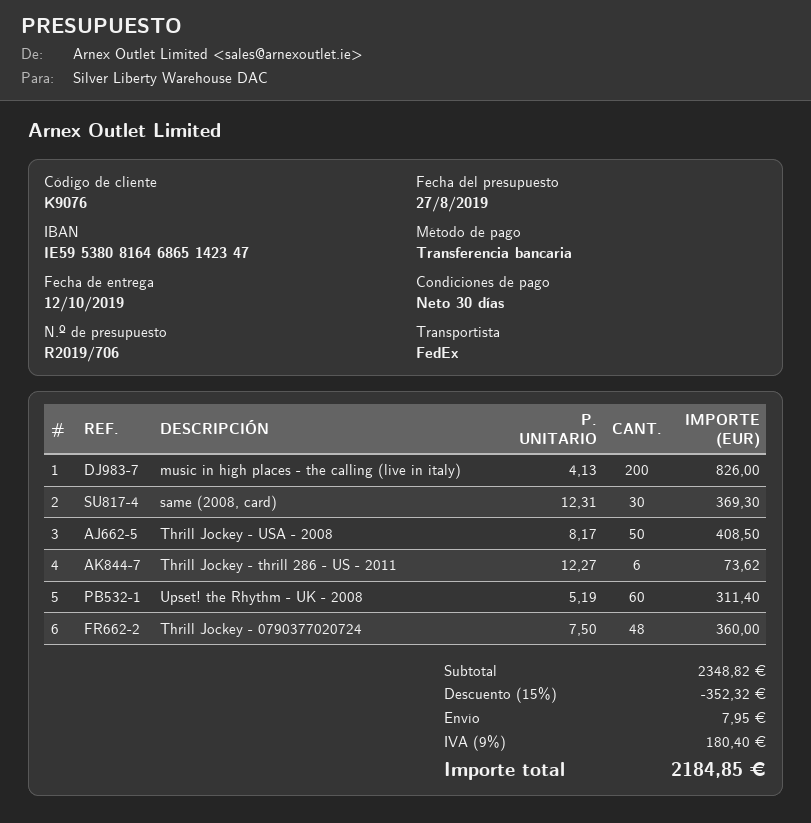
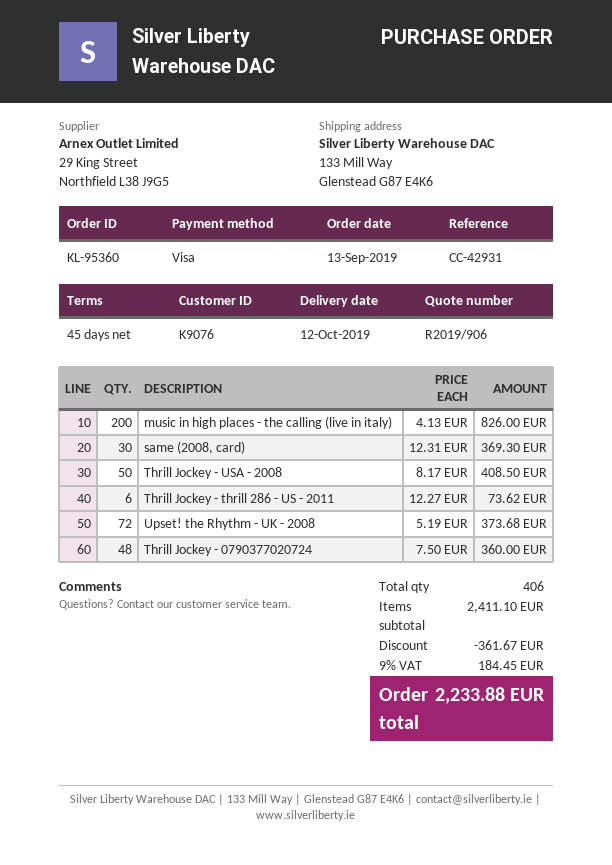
quote number: R2019/706 -> R2019/906
payment terms: 30 days -> 45 days
payment method: bank transfer -> Visa
Upset! the Rhythm - UK - 2008: 60 x 5.19 = 311.40 -> 72 x 5.19 = 373.68
subtotal: 2348.82 -> 2411.10
discount: 352.32 -> 361.67
shipping: 7.95 -> none
tax: 9% = 180.40 -> 9% = 184.45
total: 2184.85 -> 2233.88

